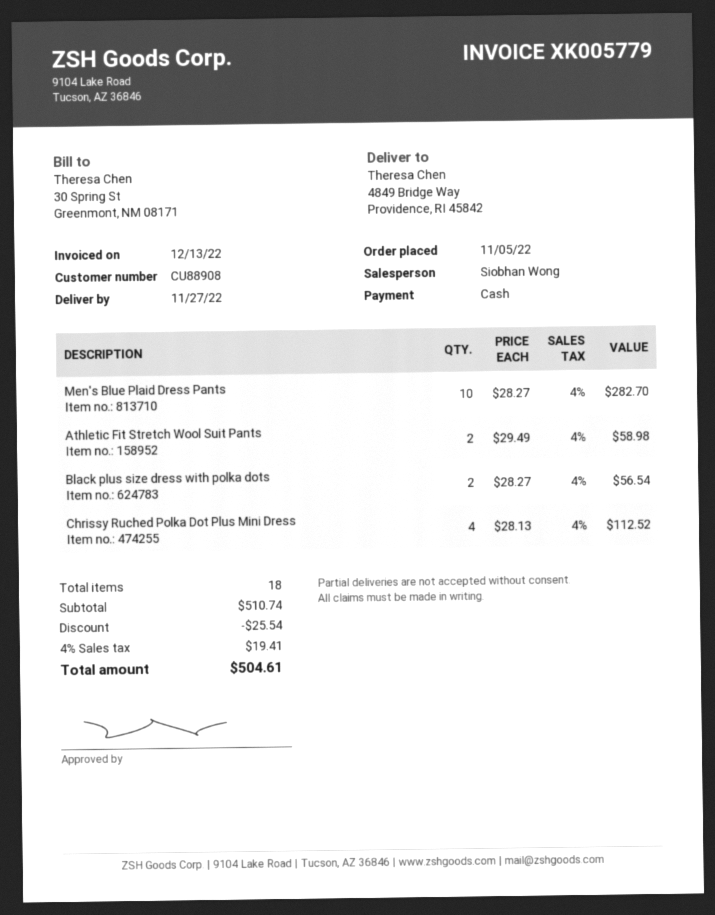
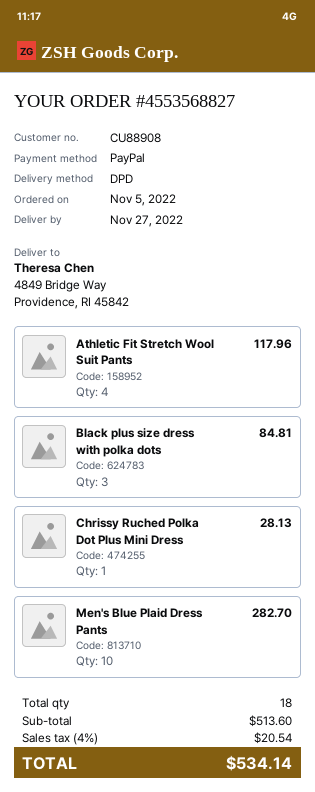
payment method: cash -> PayPal
Athletic Fit Stretch Wool Suit Pants: 2 for 58.98 -> 4 for 117.96
Black plus size dress with polka dots: 2 for 56.54 -> 3 for 84.81
Chrissy Ruched Polka Dot Plus Mini Dress: 4 for 112.52 -> 1 for 28.13
subtotal: 510.74 -> 513.60
discount: 25.54 -> none
tax: 4% = 19.41 -> 4% = 20.54
total: 504.61 -> 534.14

